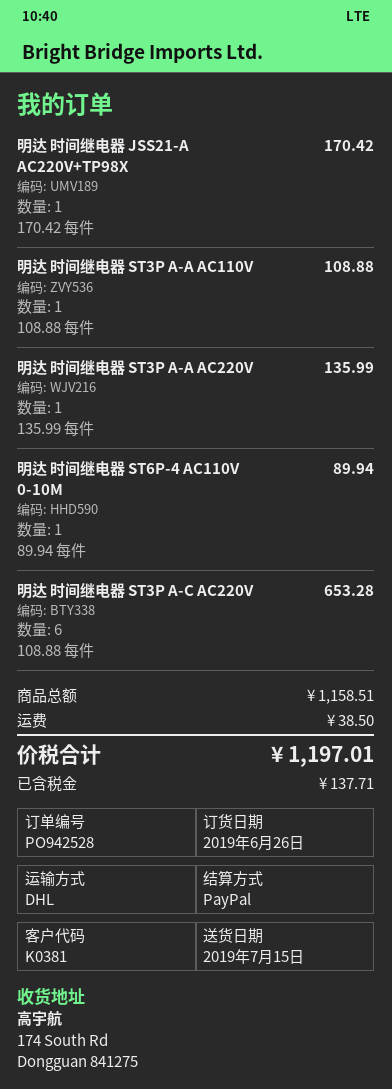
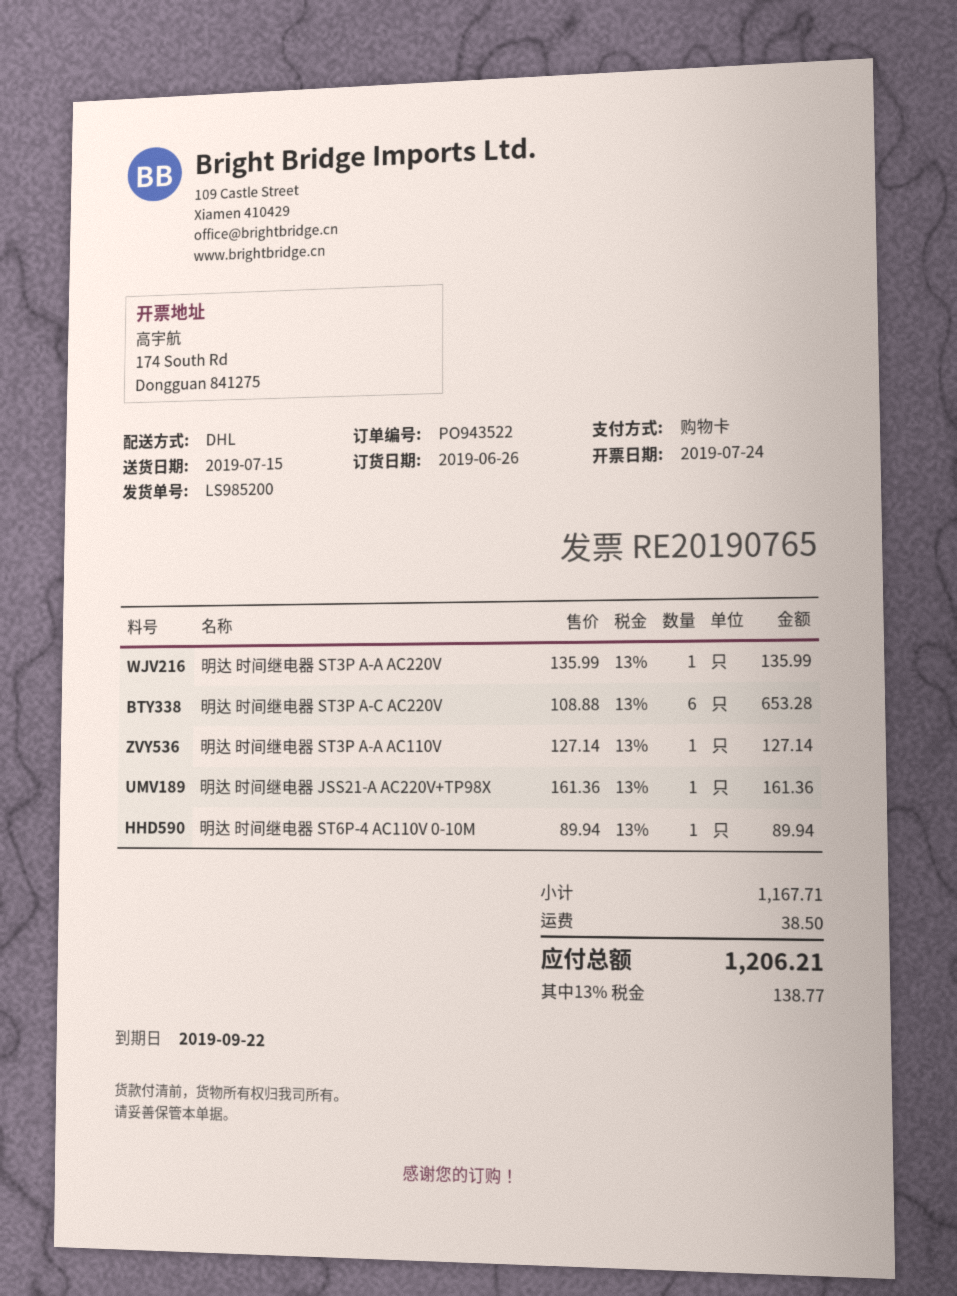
order number: PO942528 -> PO943522
payment method: PayPal -> gift card
明达 时间继电器 JSS21-A AC220V+TP98X: 1 x 170.42 = 170.42 -> 1 x 161.36 = 161.36
明达 时间继电器 ST3P A-A AC110V: 1 x 108.88 = 108.88 -> 1 x 127.14 = 127.14
subtotal: 1158.51 -> 1167.71
tax: 137.71 -> 138.77
total: 1197.01 -> 1206.21

